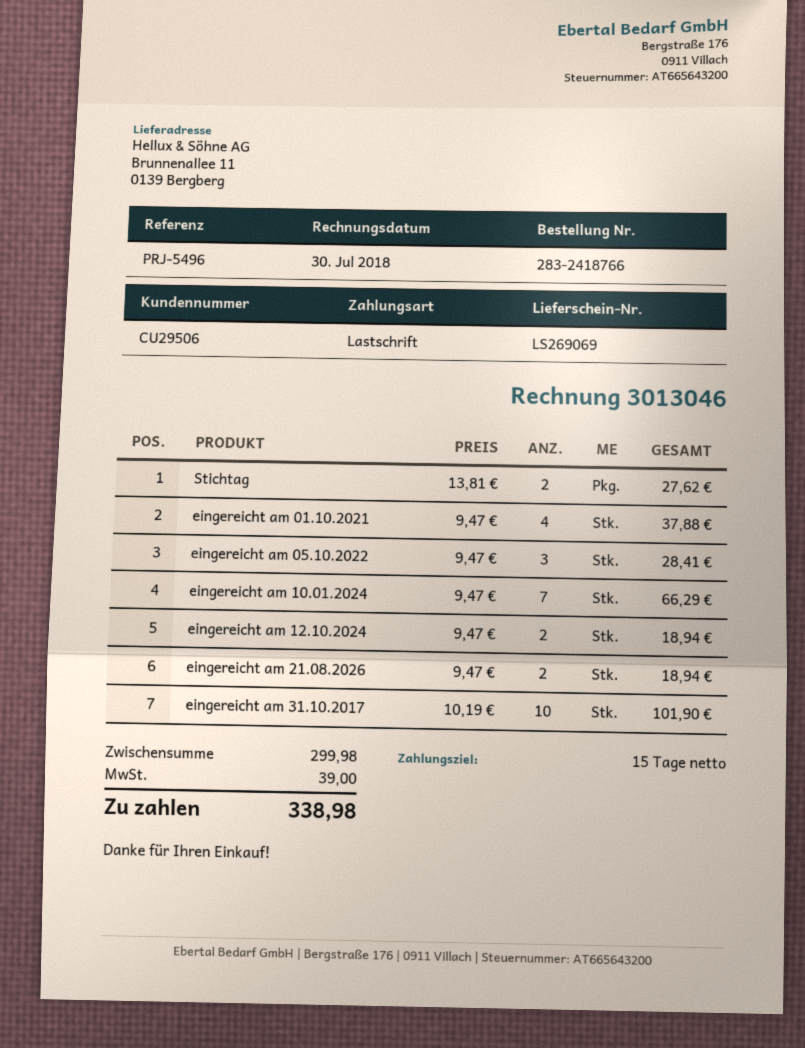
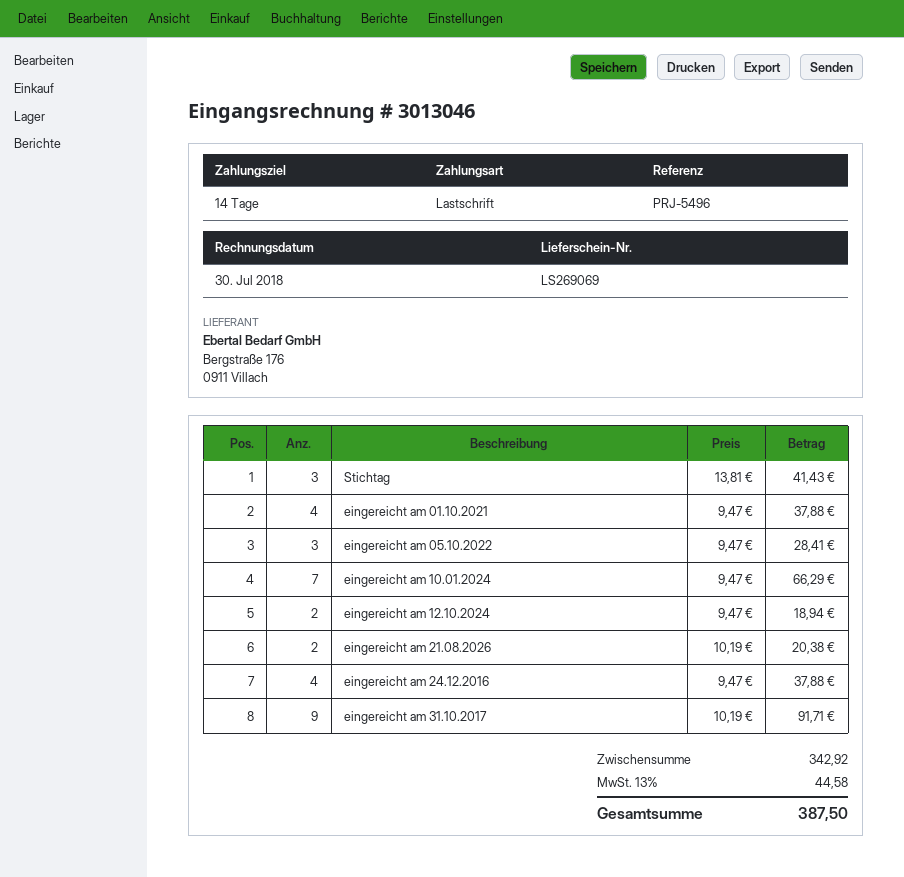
payment terms: 15 days -> 14 days
Stichtag: 2 x 13.81 = 27.62 -> 3 x 13.81 = 41.43
eingereicht am 21.08.2026: 2 x 9.47 = 18.94 -> 2 x 10.19 = 20.38
eingereicht am 31.10.2017: 10 x 10.19 = 101.90 -> 9 x 10.19 = 91.71
eingereicht am 24.12.2016: none -> 4 x 9.47 = 37.88
subtotal: 299.98 -> 342.92
tax: 39.00 -> 44.58
total: 338.98 -> 387.50

